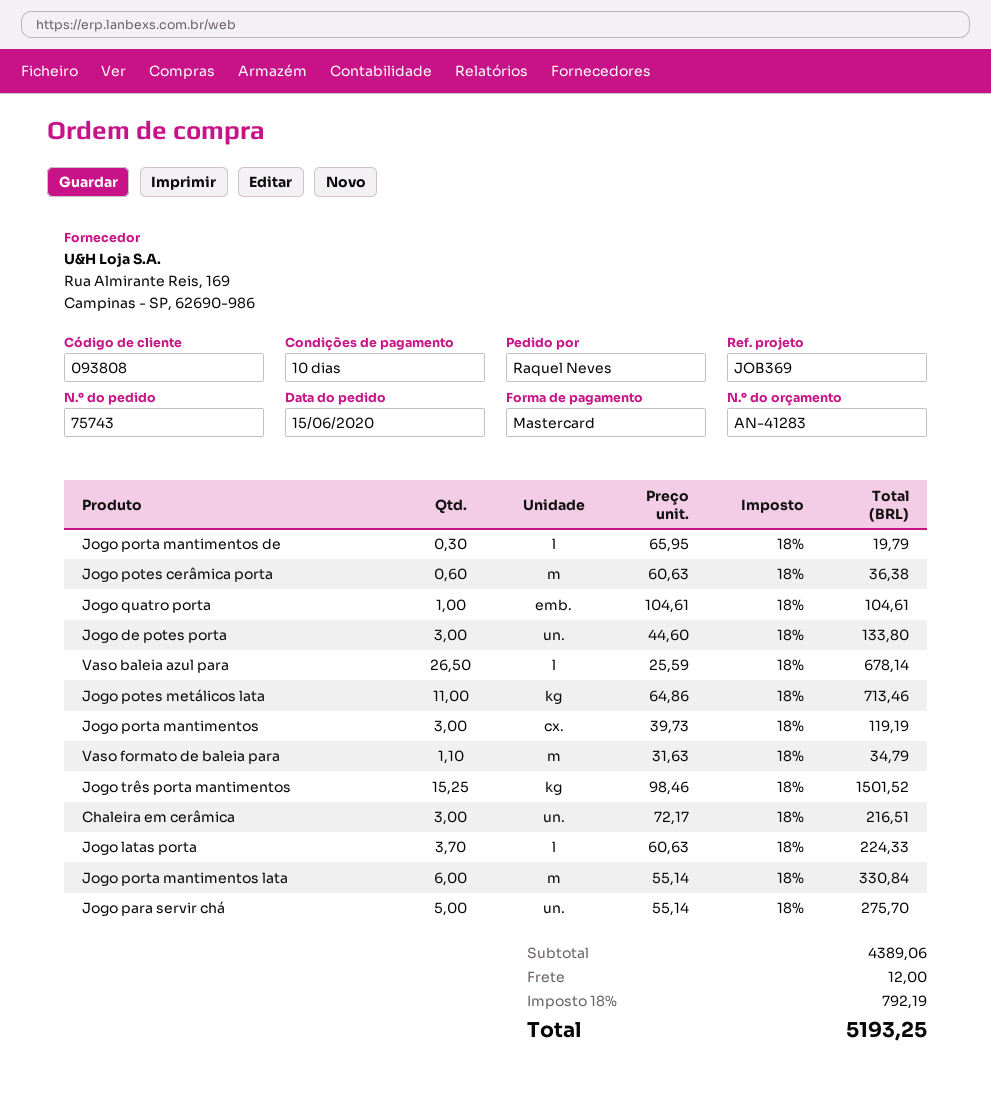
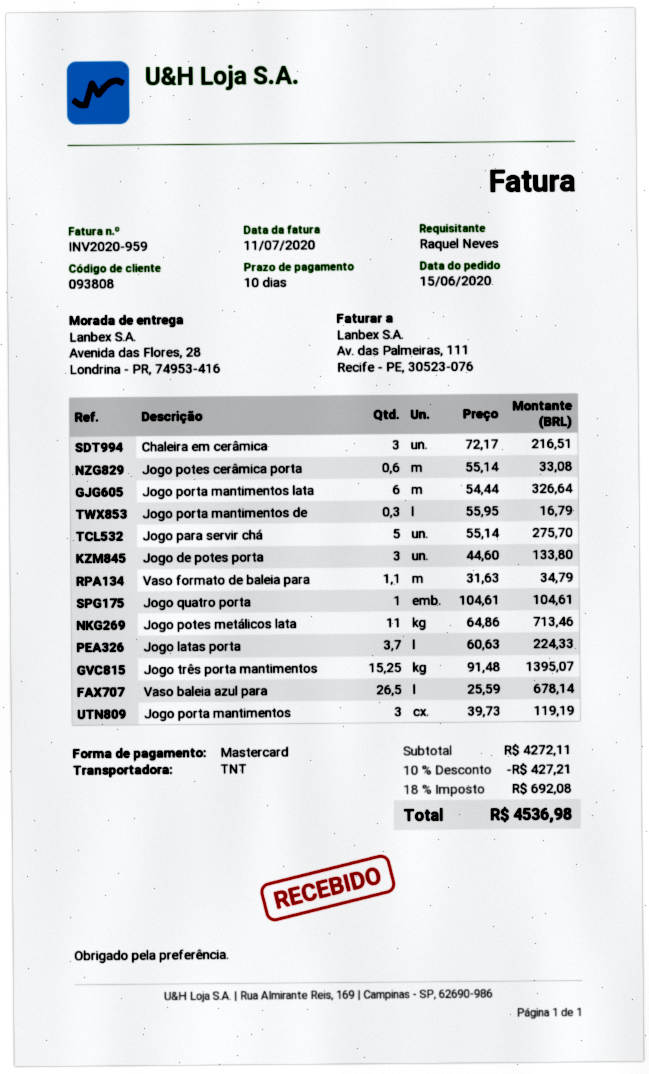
Jogo porta mantimentos de: 0.3 x 65.95 = 19.79 -> 0.3 x 55.95 = 16.79
Jogo potes cerâmica porta: 0.6 x 60.63 = 36.38 -> 0.6 x 55.14 = 33.08
Jogo três porta mantimentos: 15.25 x 98.46 = 1501.52 -> 15.25 x 91.48 = 1395.07
Jogo porta mantimentos lata: 6 x 55.14 = 330.84 -> 6 x 54.44 = 326.64
subtotal: 4389.06 -> 4272.11
discount: none -> 10% = 427.21
shipping: 12.00 -> none
tax: 18% = 792.19 -> 18% = 692.08
total: 5193.25 -> 4536.98

